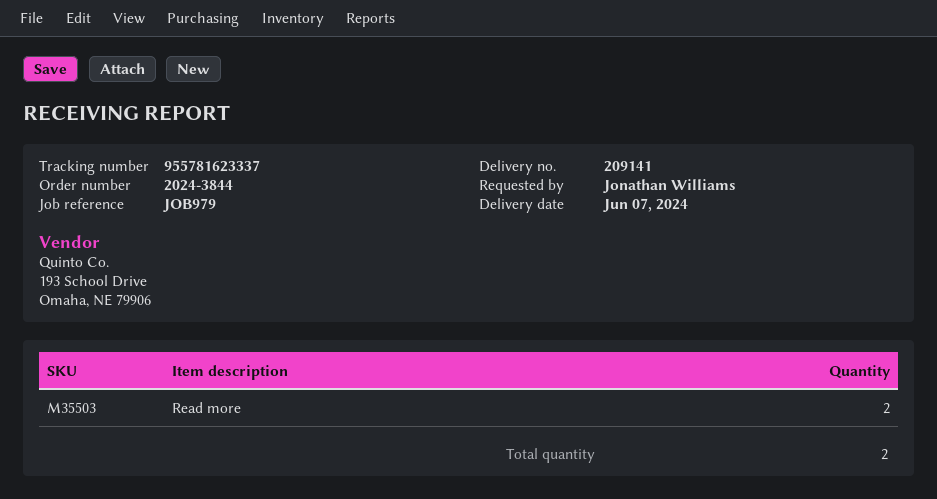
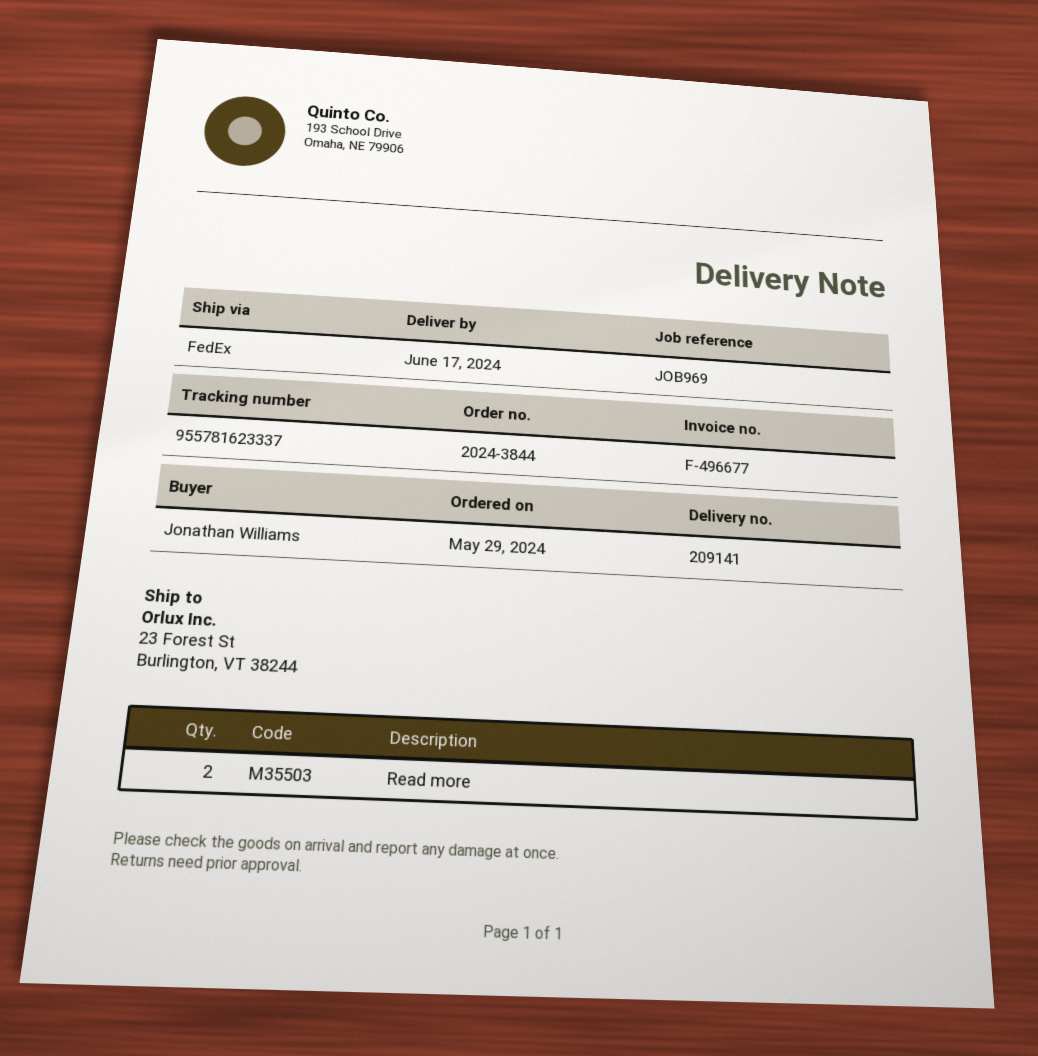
delivery date: 2024-06-07 -> 2024-06-17
reference: JOB979 -> JOB969

